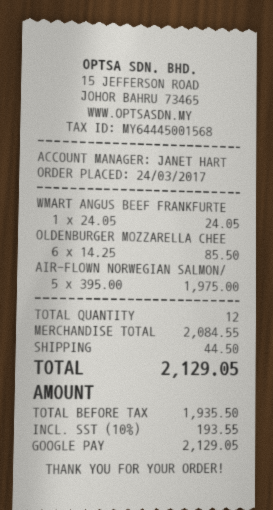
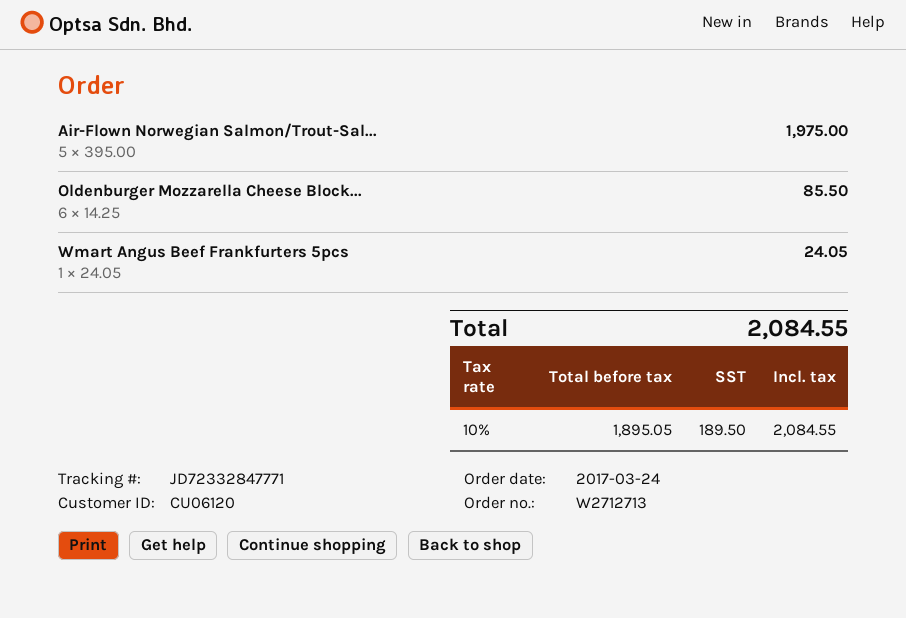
shipping: 44.50 -> none
net: 1935.50 -> 1895.05
tax: 10% = 193.55 -> 10% = 189.50
total: 2129.05 -> 2084.55

